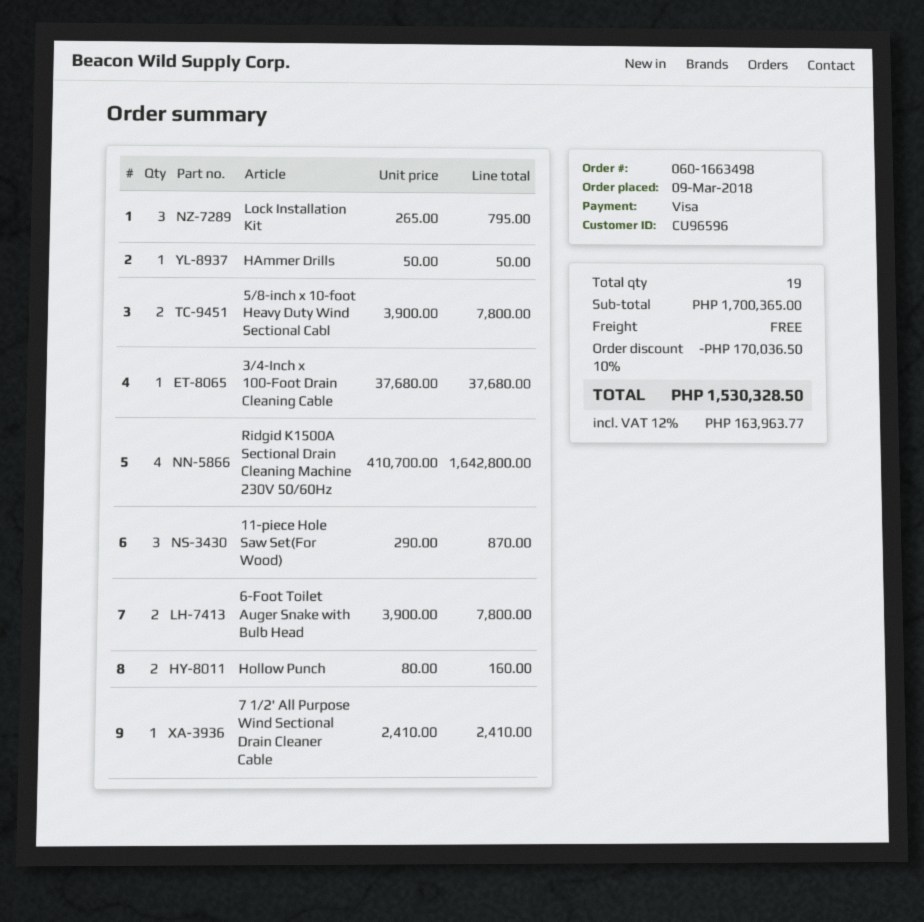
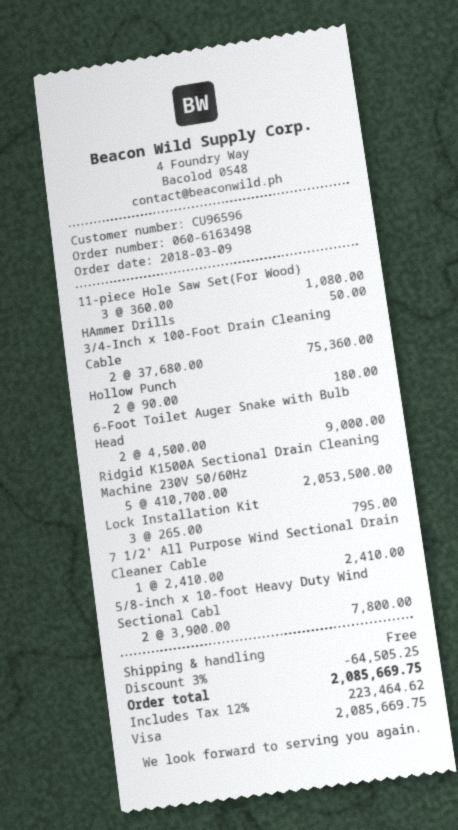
order number: 060-1663498 -> 060-6163498
3/4-Inch x 100-Foot Drain Cleaning Cable: 1 x 37680.00 = 37680.00 -> 2 x 37680.00 = 75360.00
Ridgid K1500A Sectional Drain Cleaning Machine 230V 50/60Hz: 4 x 410700.00 = 1642800.00 -> 5 x 410700.00 = 2053500.00
11-piece Hole Saw Set(For Wood): 3 x 290.00 = 870.00 -> 3 x 360.00 = 1080.00
6-Foot Toilet Auger Snake with Bulb Head: 2 x 3900.00 = 7800.00 -> 2 x 4500.00 = 9000.00
Hollow Punch: 2 x 80.00 = 160.00 -> 2 x 90.00 = 180.00
discount: 10% = 170036.50 -> 3% = 64505.25
tax: 12% = 163963.77 -> 12% = 223464.62
total: 1530328.50 -> 2085669.75

